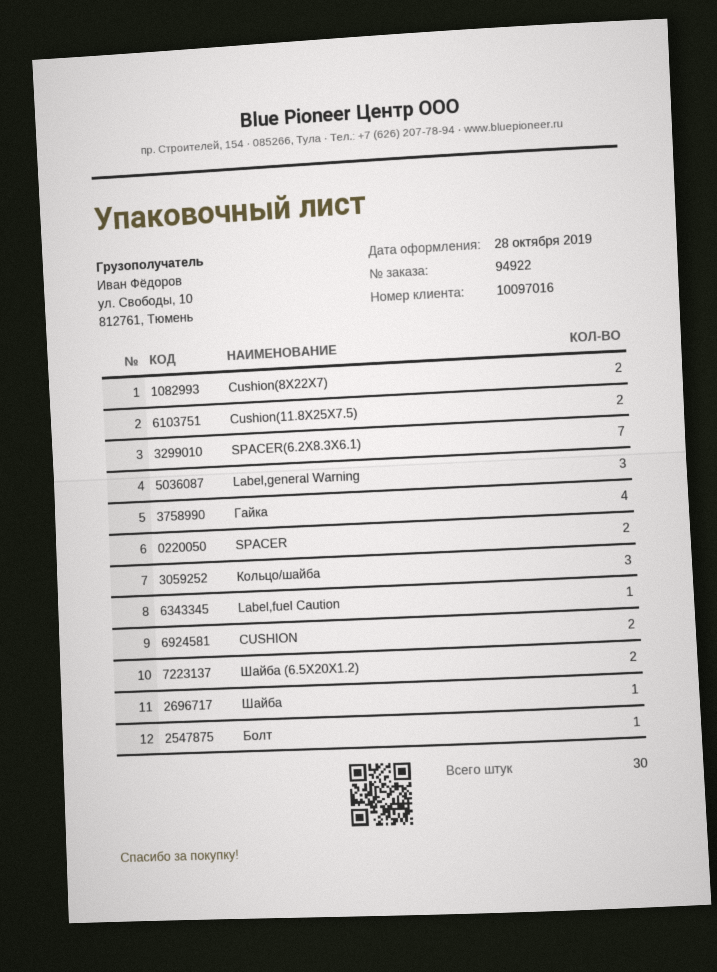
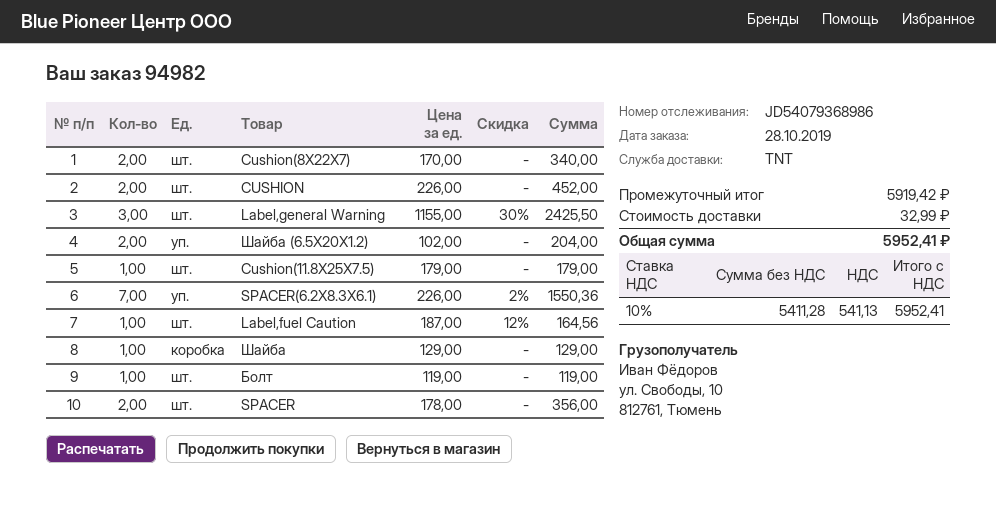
order number: 94922 -> 94982
Cushion(11.8X25X7.5): 2 -> 1
Гайка: 4 -> none
Кольцо/шайба: 3 -> none

